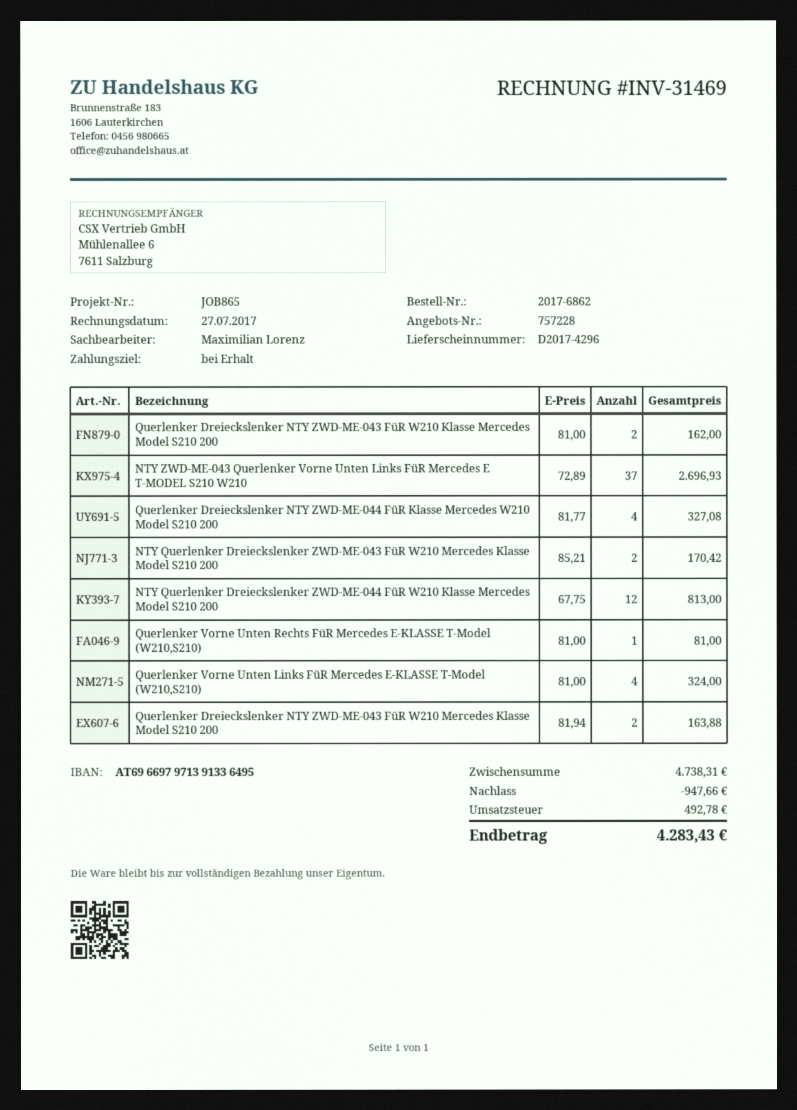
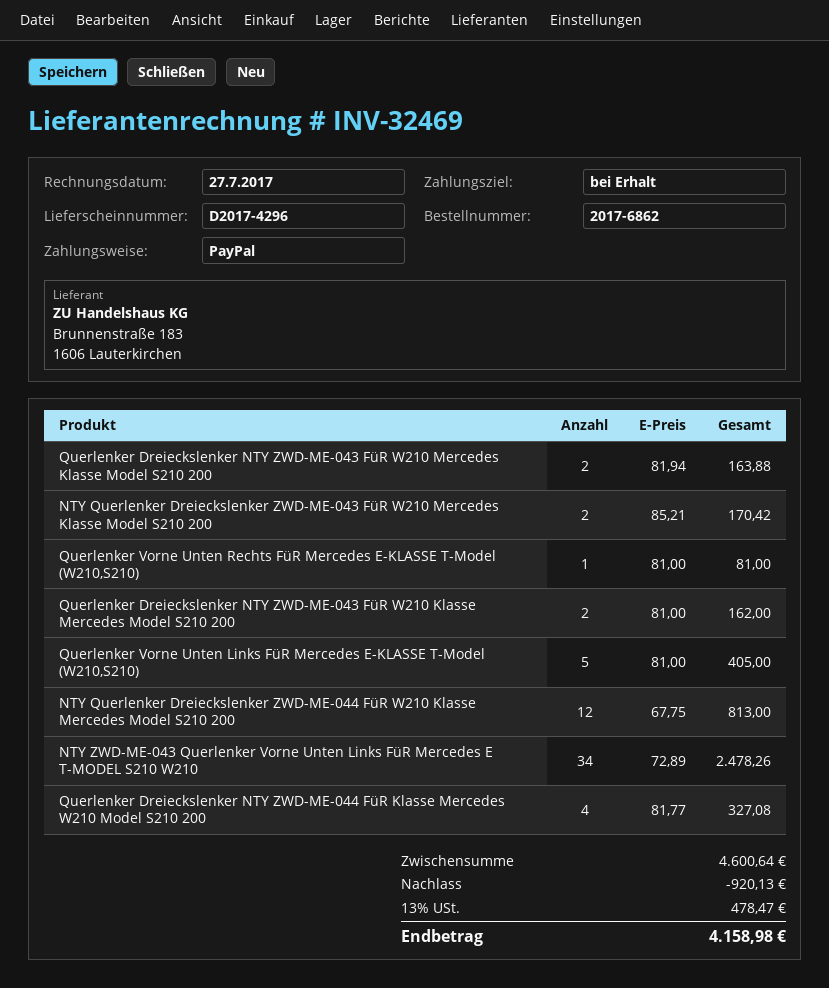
invoice number: INV-31469 -> INV-32469
NTY ZWD-ME-043 Querlenker Vorne Unten Links FüR Mercedes E T-MODEL S210 W210: 37 x 72.89 = 2696.93 -> 34 x 72.89 = 2478.26
Querlenker Vorne Unten Links FüR Mercedes E-KLASSE T-Model (W210,S210): 4 x 81.00 = 324.00 -> 5 x 81.00 = 405.00
subtotal: 4738.31 -> 4600.64
discount: 947.66 -> 920.13
tax: 492.78 -> 478.47
total: 4283.43 -> 4158.98

